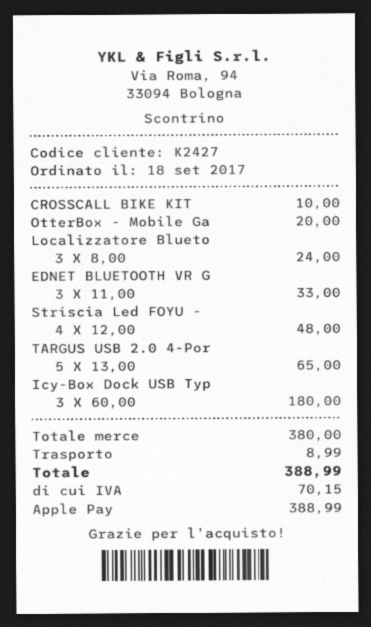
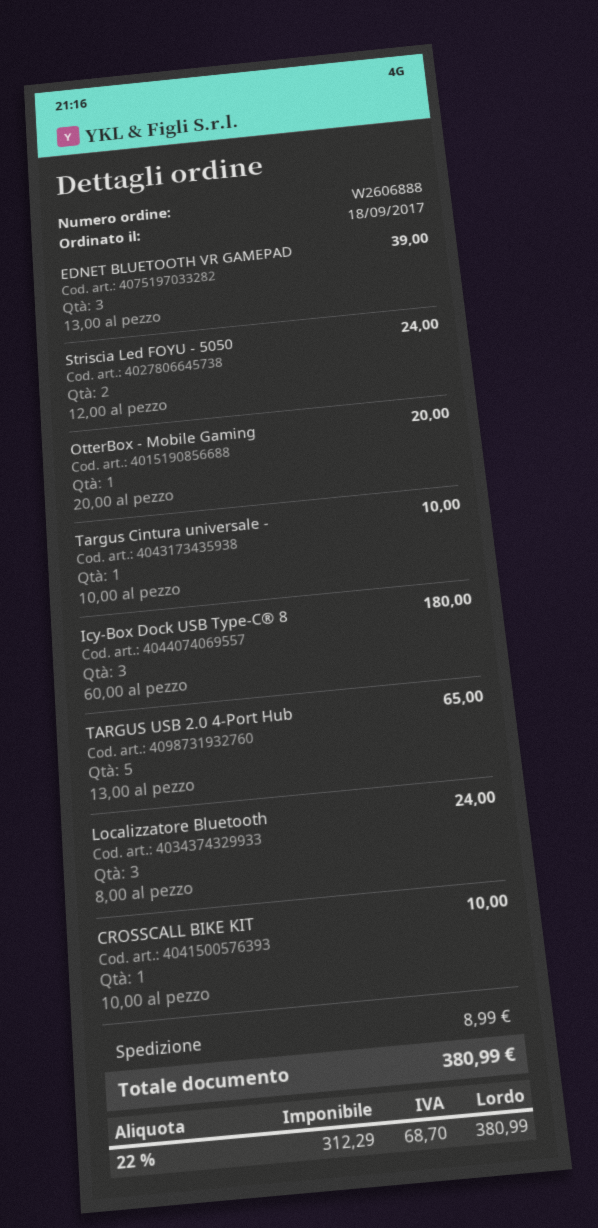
EDNET BLUETOOTH VR G: 3 x 11.00 = 33.00 -> 3 x 13.00 = 39.00
Striscia Led FOYU -: 4 x 12.00 = 48.00 -> 2 x 12.00 = 24.00
Targus Cintura universale -: none -> 1 x 10.00 = 10.00
tax: 70.15 -> 68.70
total: 388.99 -> 380.99

